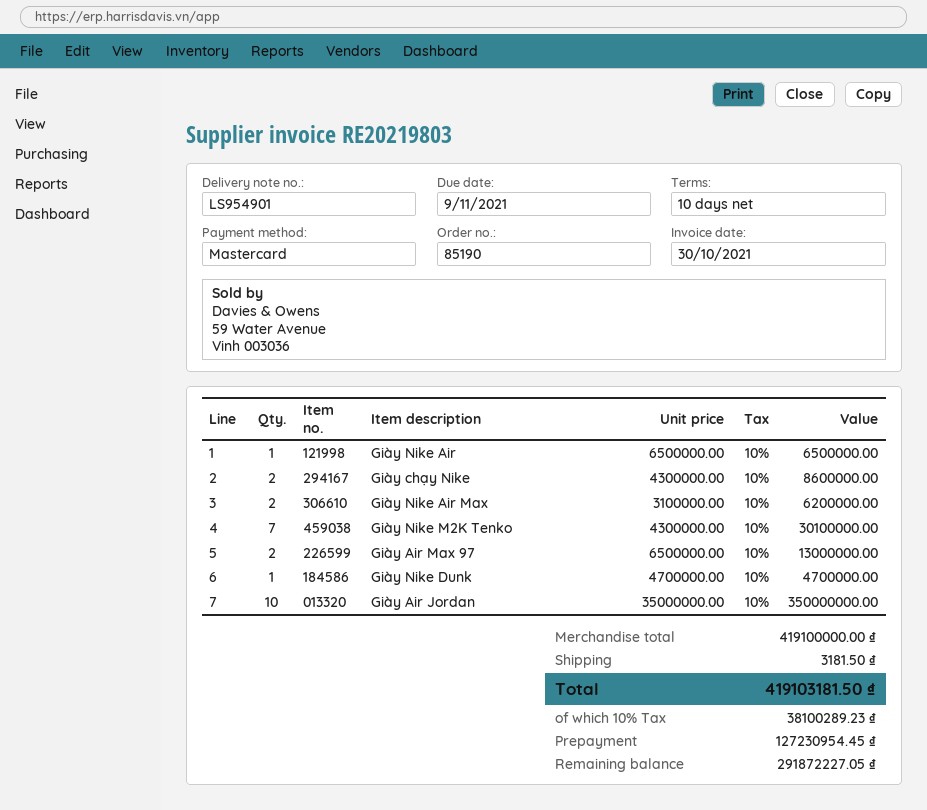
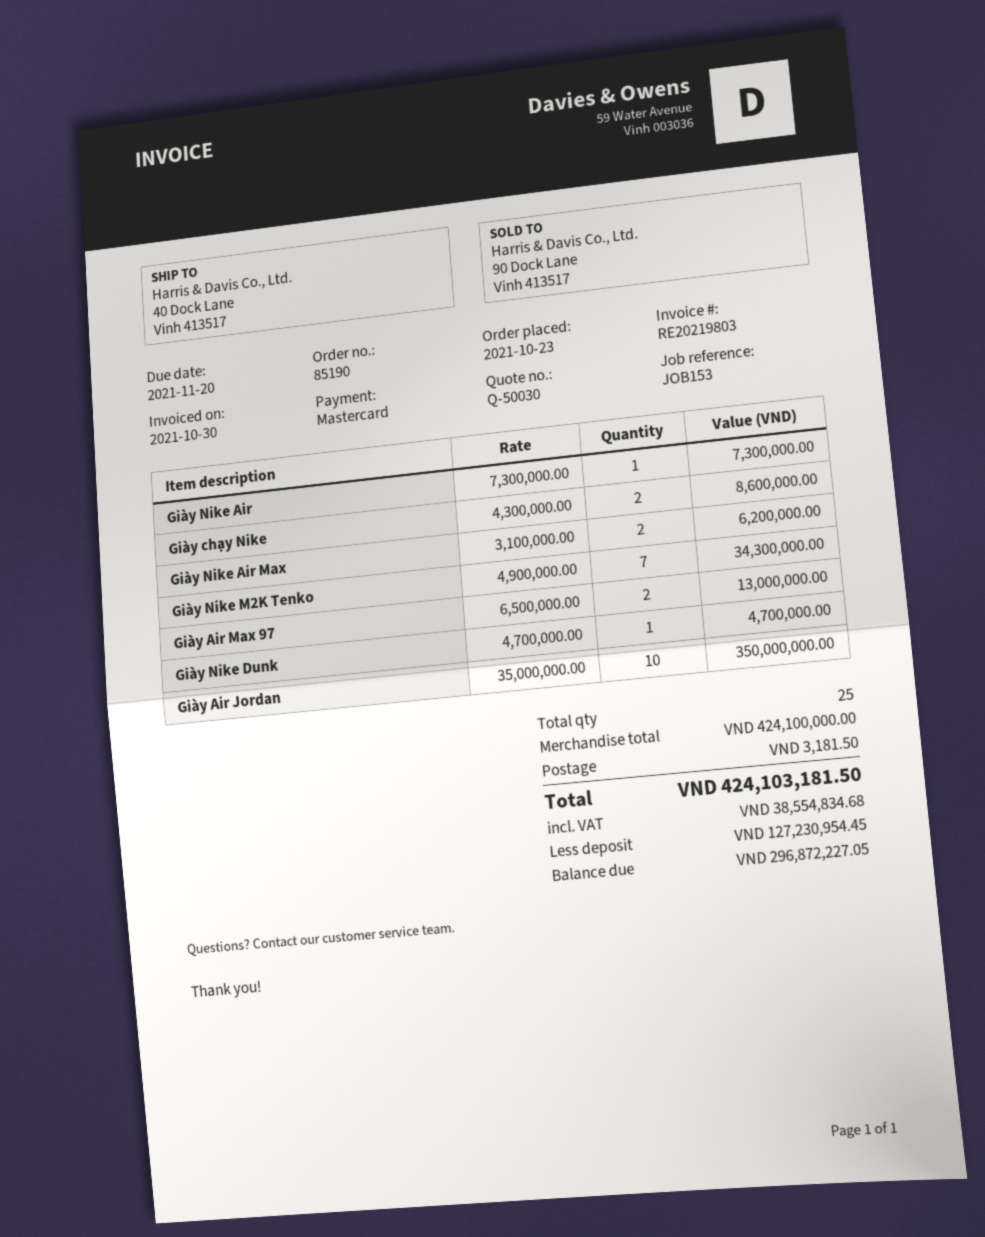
due date: 2021-11-09 -> 2021-11-20
Giày Nike Air: 1 x 6500000.00 = 6500000.00 -> 1 x 7300000.00 = 7300000.00
Giày Nike M2K Tenko: 7 x 4300000.00 = 30100000.00 -> 7 x 4900000.00 = 34300000.00
subtotal: 419100000.00 -> 424100000.00
tax: 38100289.23 -> 38554834.68
total: 419103181.50 -> 424103181.50
balance: 291872227.05 -> 296872227.05

